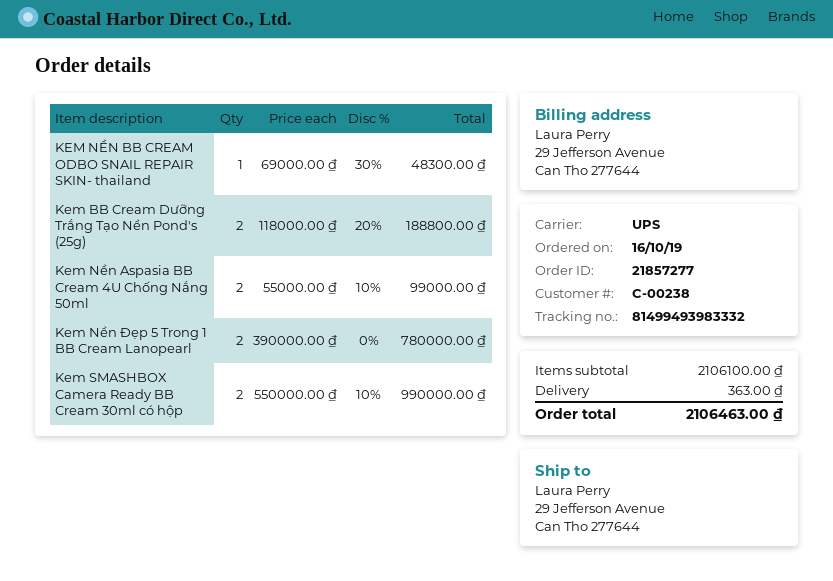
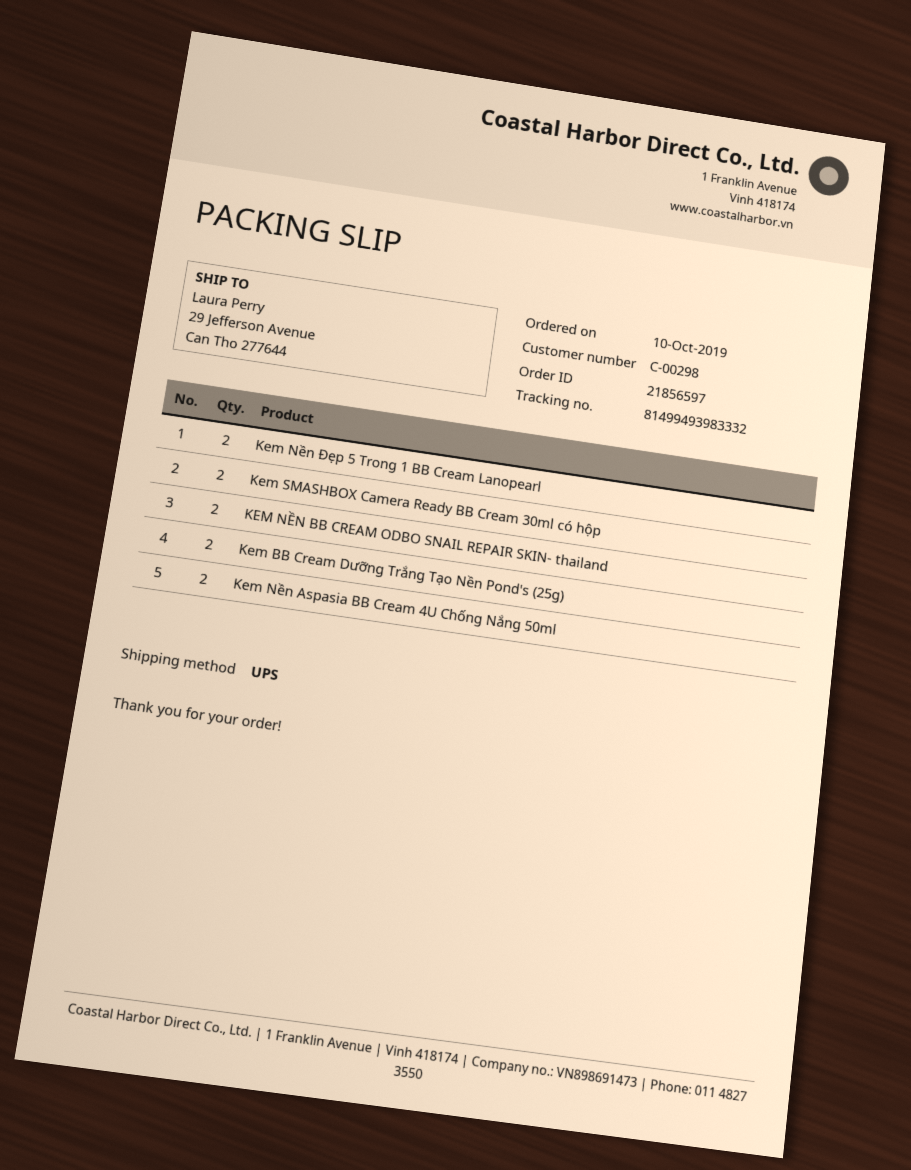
order number: 21857277 -> 21856597
order date: 2019-10-16 -> 2019-10-10
customer number: C-00238 -> C-00298
KEM NỀN BB CREAM ODBO SNAIL REPAIR SKIN- thailand: 1 -> 2

